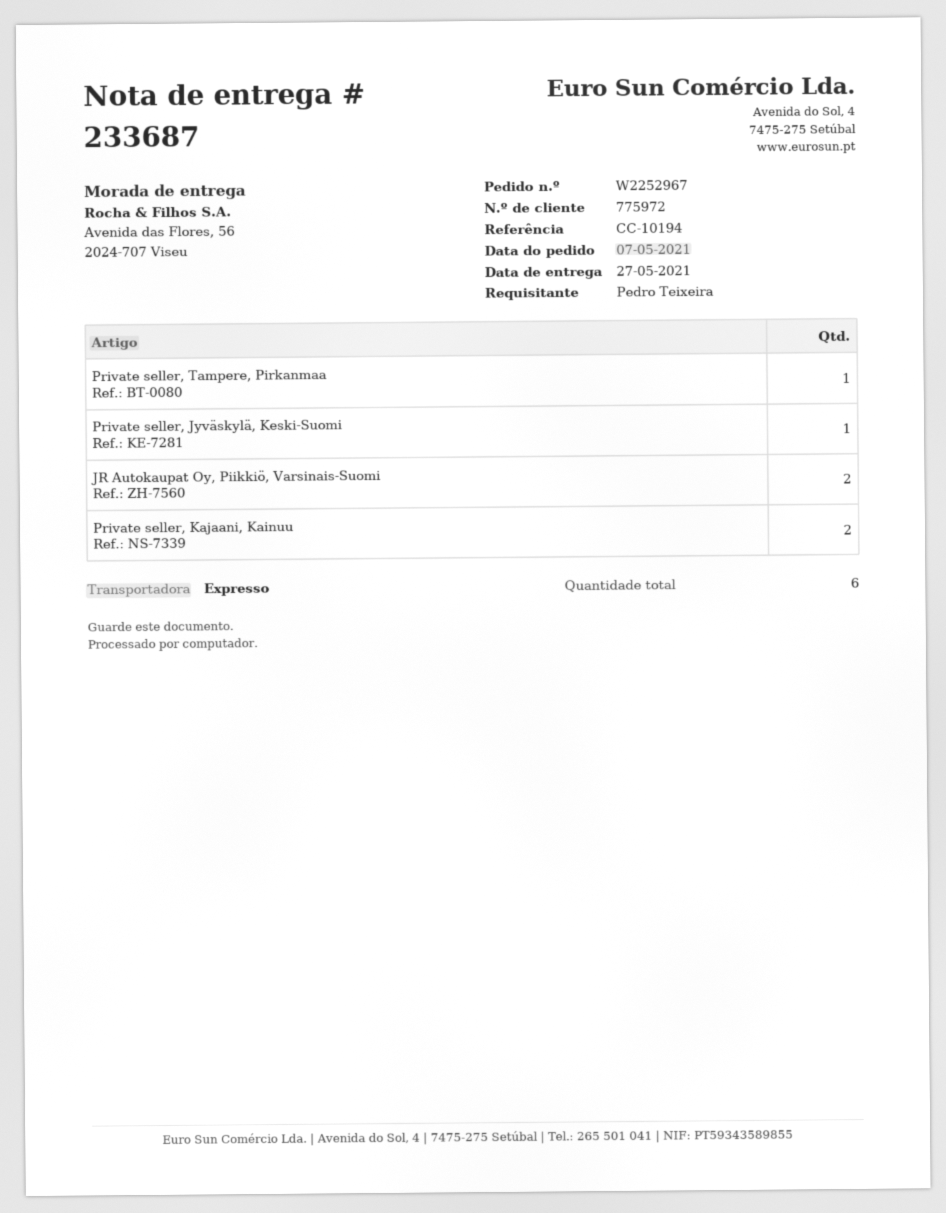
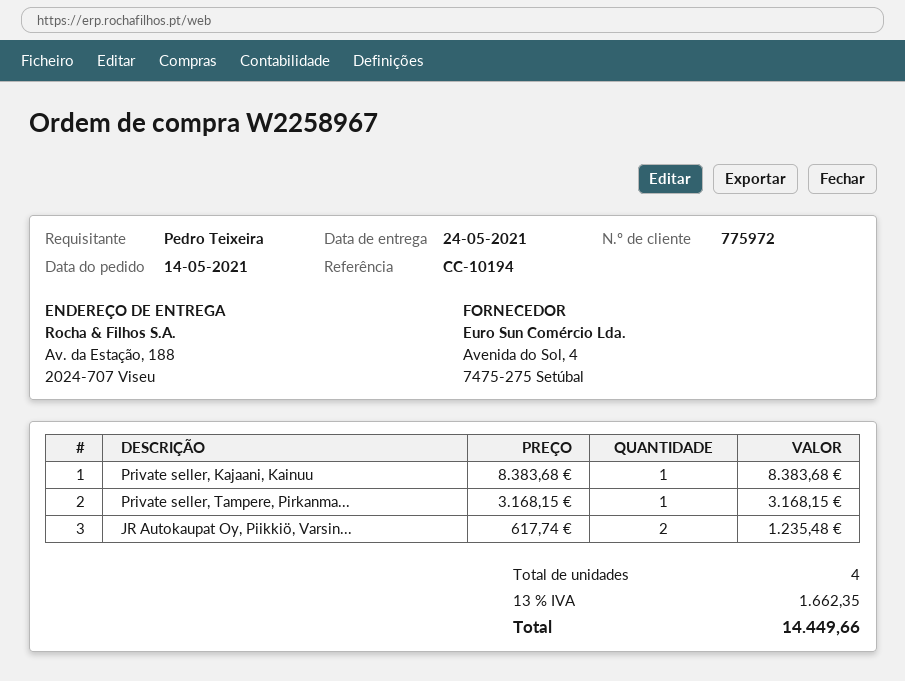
order number: W2252967 -> W2258967
order date: 2021-05-07 -> 2021-05-14
delivery date: 2021-05-27 -> 2021-05-24
ship to: Avenida das Flores, 56, 2024-707 Viseu -> Av. da Estação, 188, 2024-707 Viseu
Private seller, Jyväskylä, Keski-Suomi: 1 -> none
Private seller, Kajaani, Kainuu: 2 -> 1
total quantity: 6 -> 4

